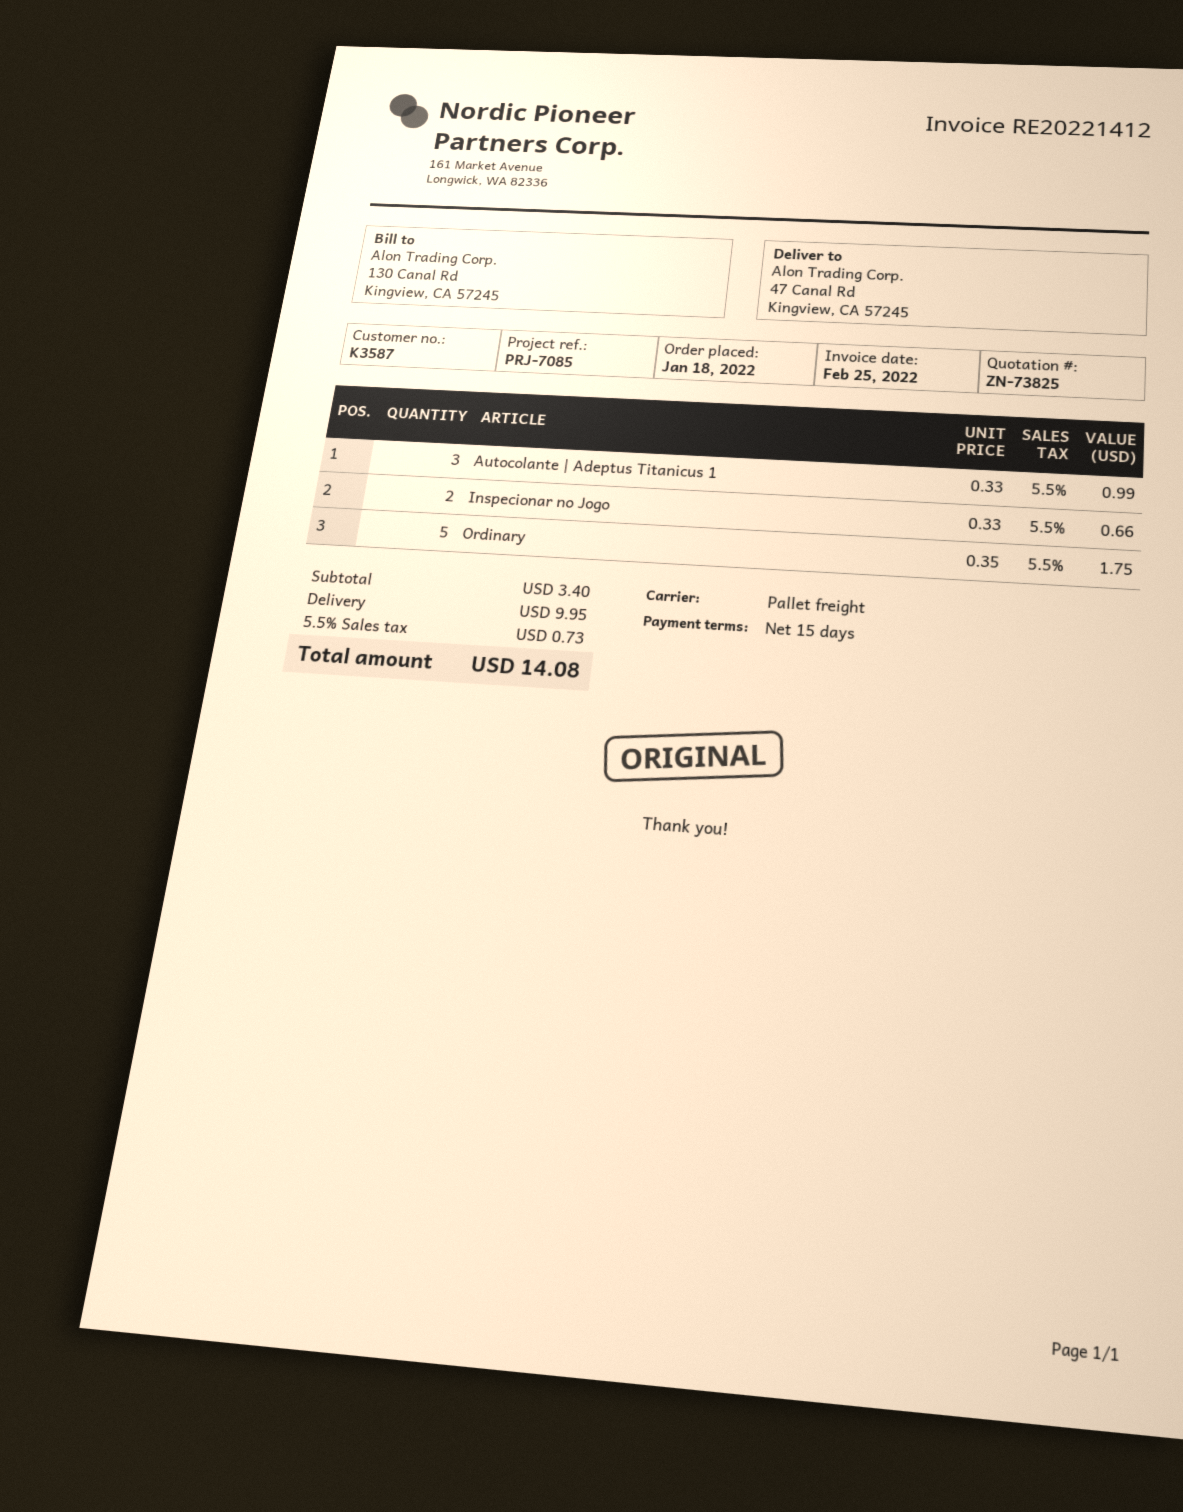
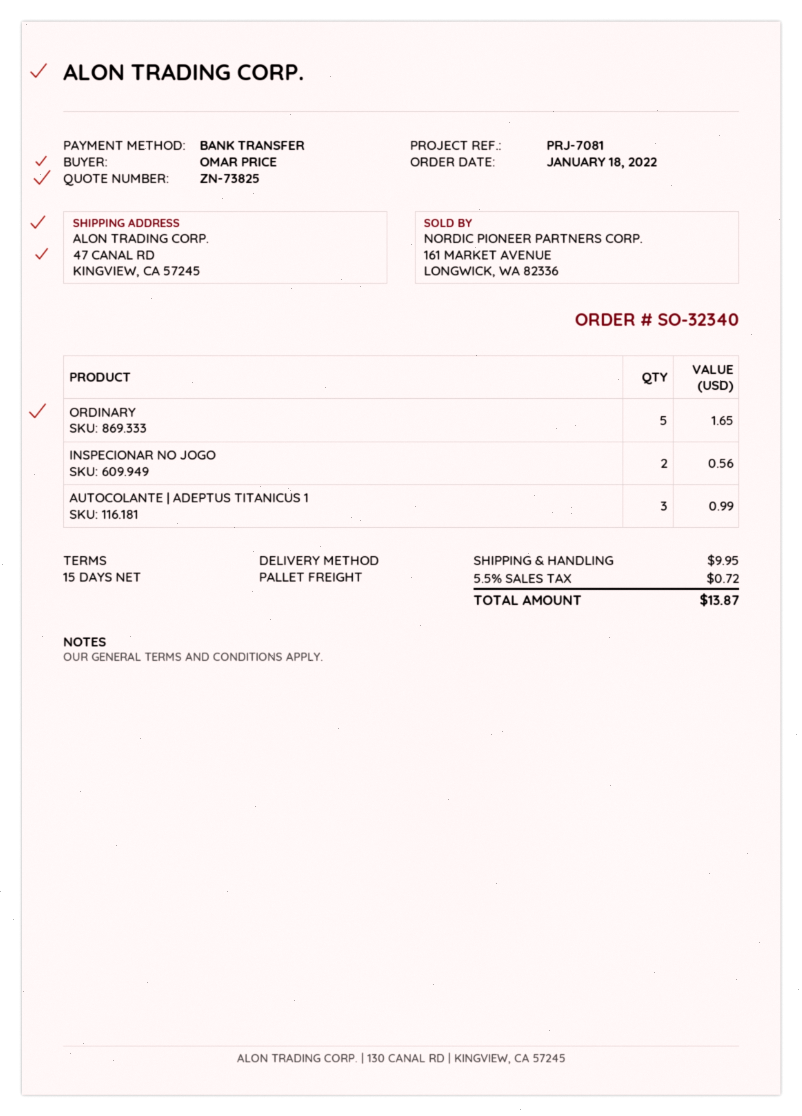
reference: PRJ-7085 -> PRJ-7081
Inspecionar no Jogo: 2 for 0.66 -> 2 for 0.56
Ordinary: 5 for 1.75 -> 5 for 1.65
tax: 5.5% = 0.73 -> 5.5% = 0.72
total: 14.08 -> 13.87

